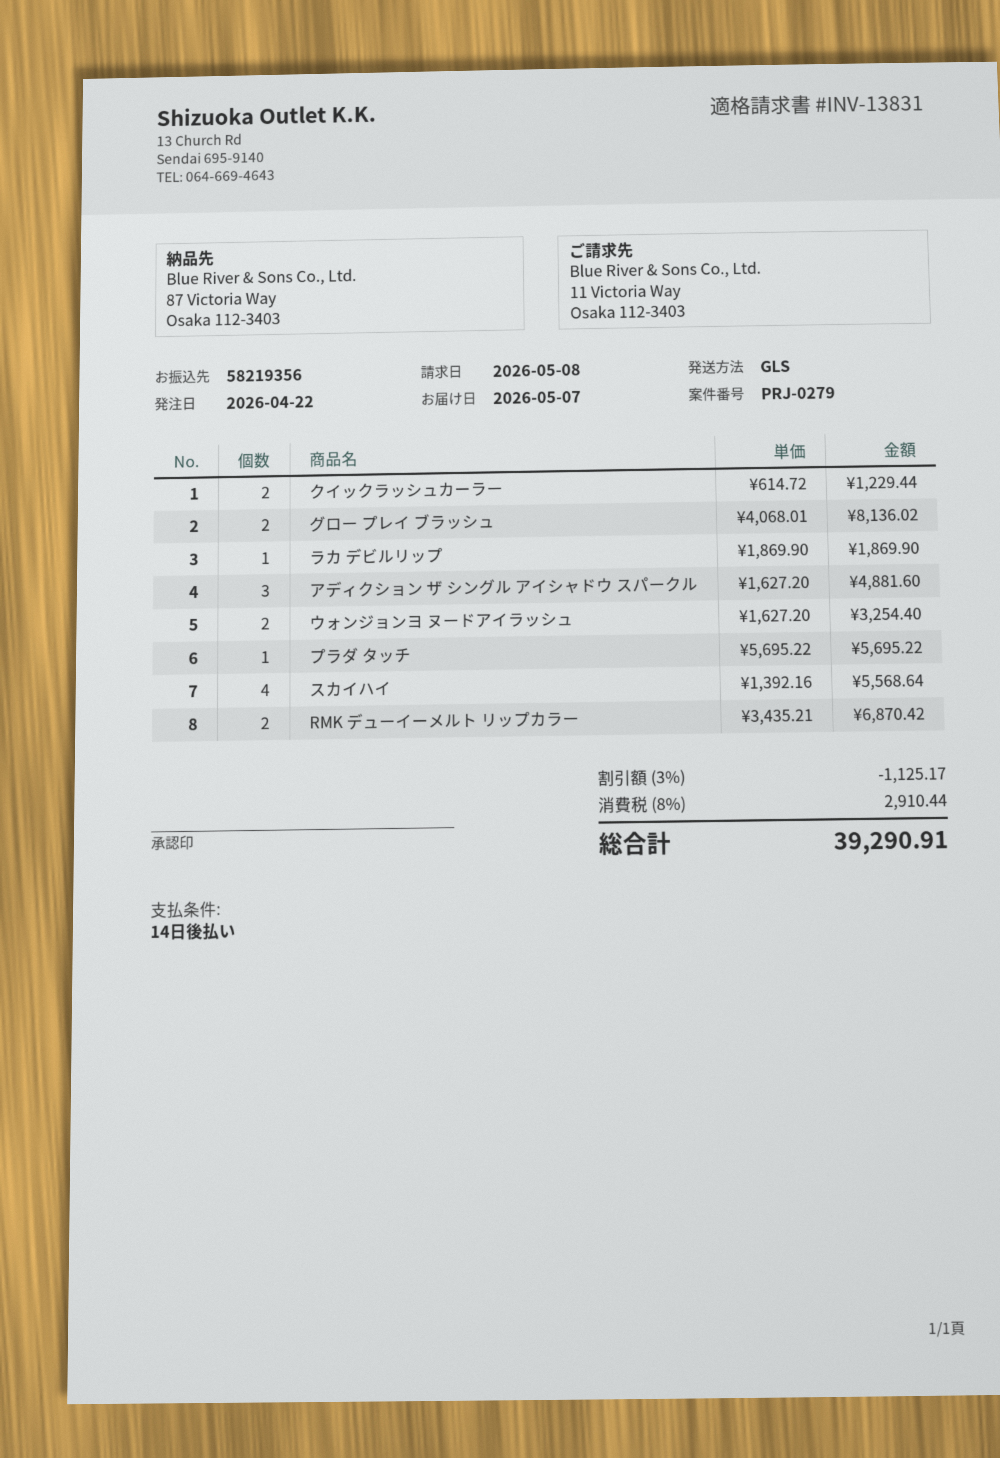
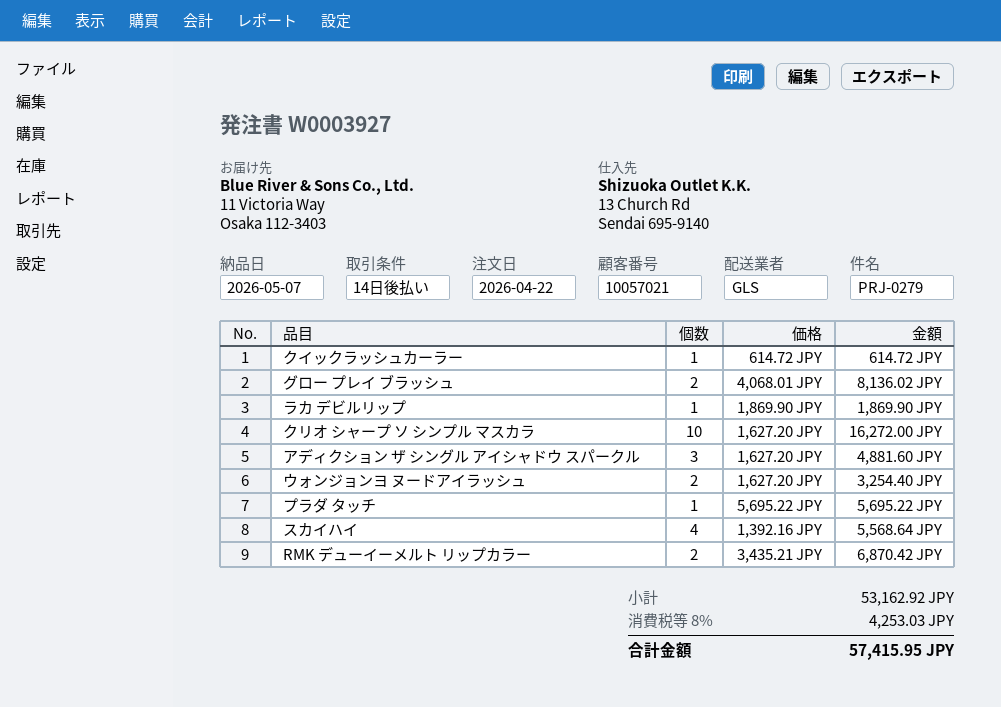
ship to: 87 Victoria Way, Osaka 112-3403 -> 11 Victoria Way, Osaka 112-3403
クイックラッシュカーラー: 2 x 614.72 = 1229.44 -> 1 x 614.72 = 614.72
クリオ シャープ ソ シンプル マスカラ: none -> 10 x 1627.20 = 16272.00
discount: 3% = 1125.17 -> none
tax: 8% = 2910.44 -> 8% = 4253.03
total: 39290.91 -> 57415.95

